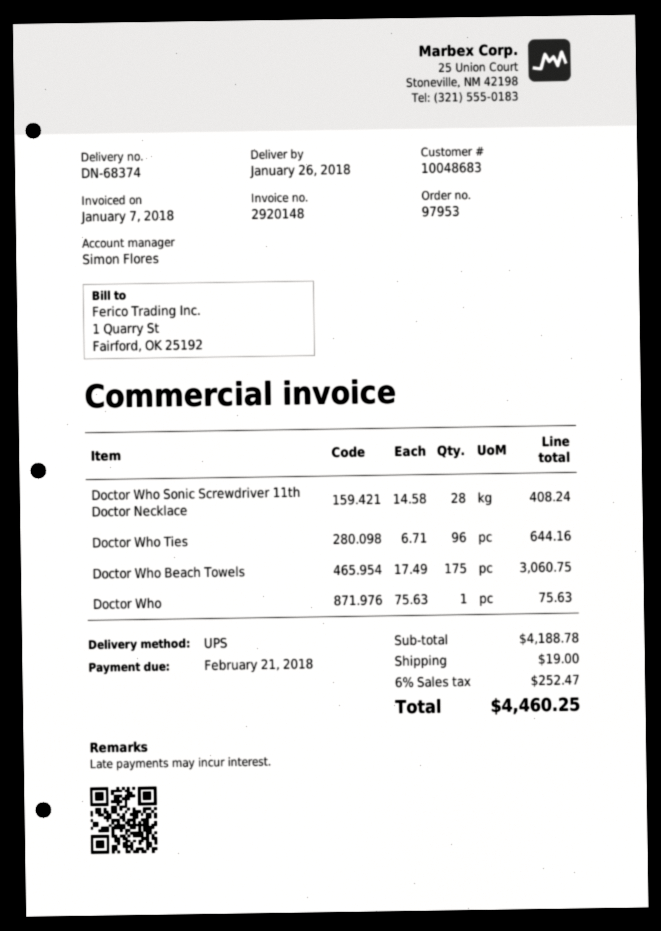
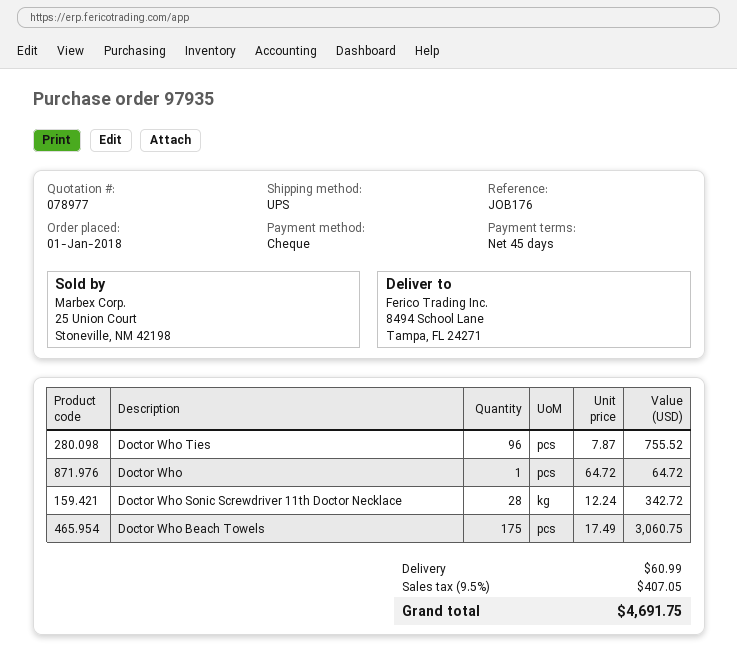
order number: 97953 -> 97935
Doctor Who Sonic Screwdriver 11th Doctor Necklace: 28 x 14.58 = 408.24 -> 28 x 12.24 = 342.72
Doctor Who Ties: 96 x 6.71 = 644.16 -> 96 x 7.87 = 755.52
Doctor Who: 1 x 75.63 = 75.63 -> 1 x 64.72 = 64.72
shipping: 19.00 -> 60.99
tax: 6% = 252.47 -> 9.5% = 407.05
total: 4460.25 -> 4691.75

